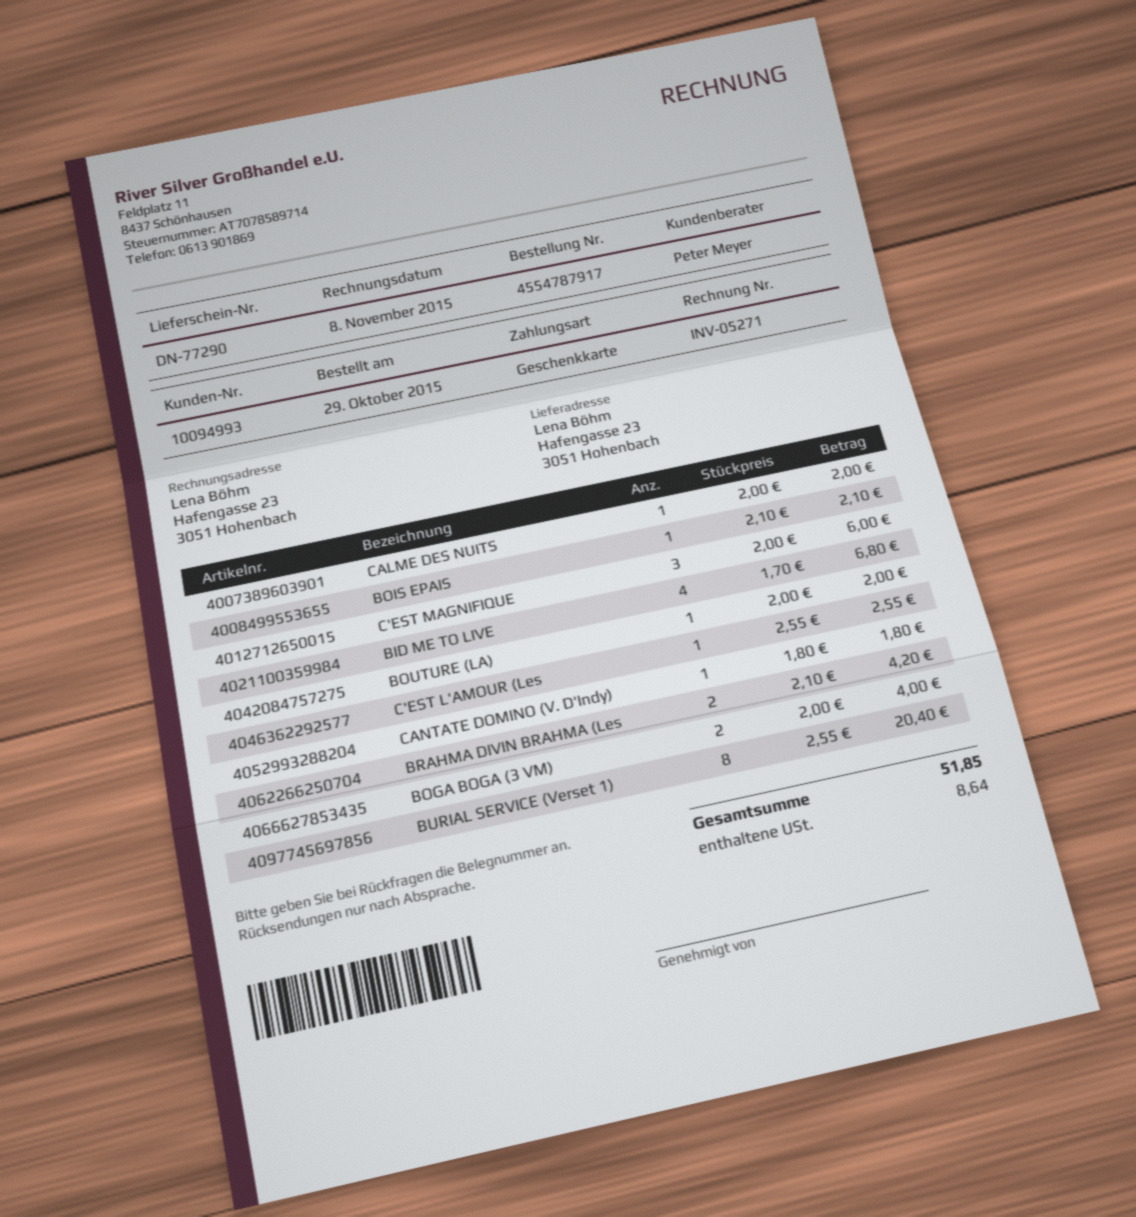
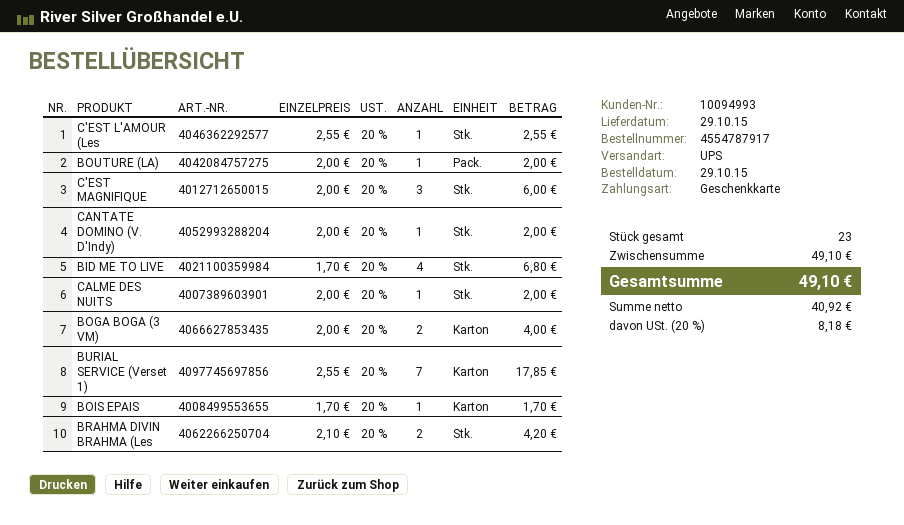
BOIS EPAIS: 1 x 2.10 = 2.10 -> 1 x 1.70 = 1.70
CANTATE DOMINO (V. D'Indy): 1 x 1.80 = 1.80 -> 1 x 2.00 = 2.00
BURIAL SERVICE (Verset 1): 8 x 2.55 = 20.40 -> 7 x 2.55 = 17.85
tax: 8.64 -> 8.18
total: 51.85 -> 49.10

